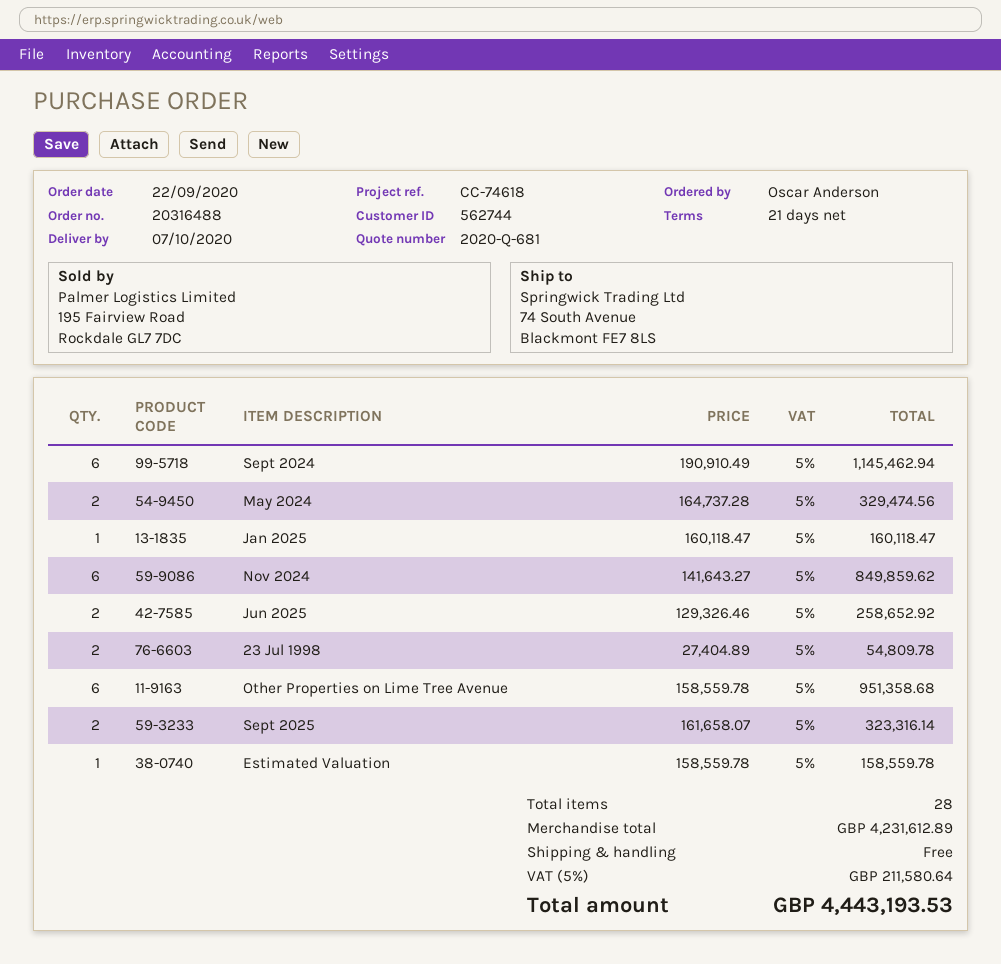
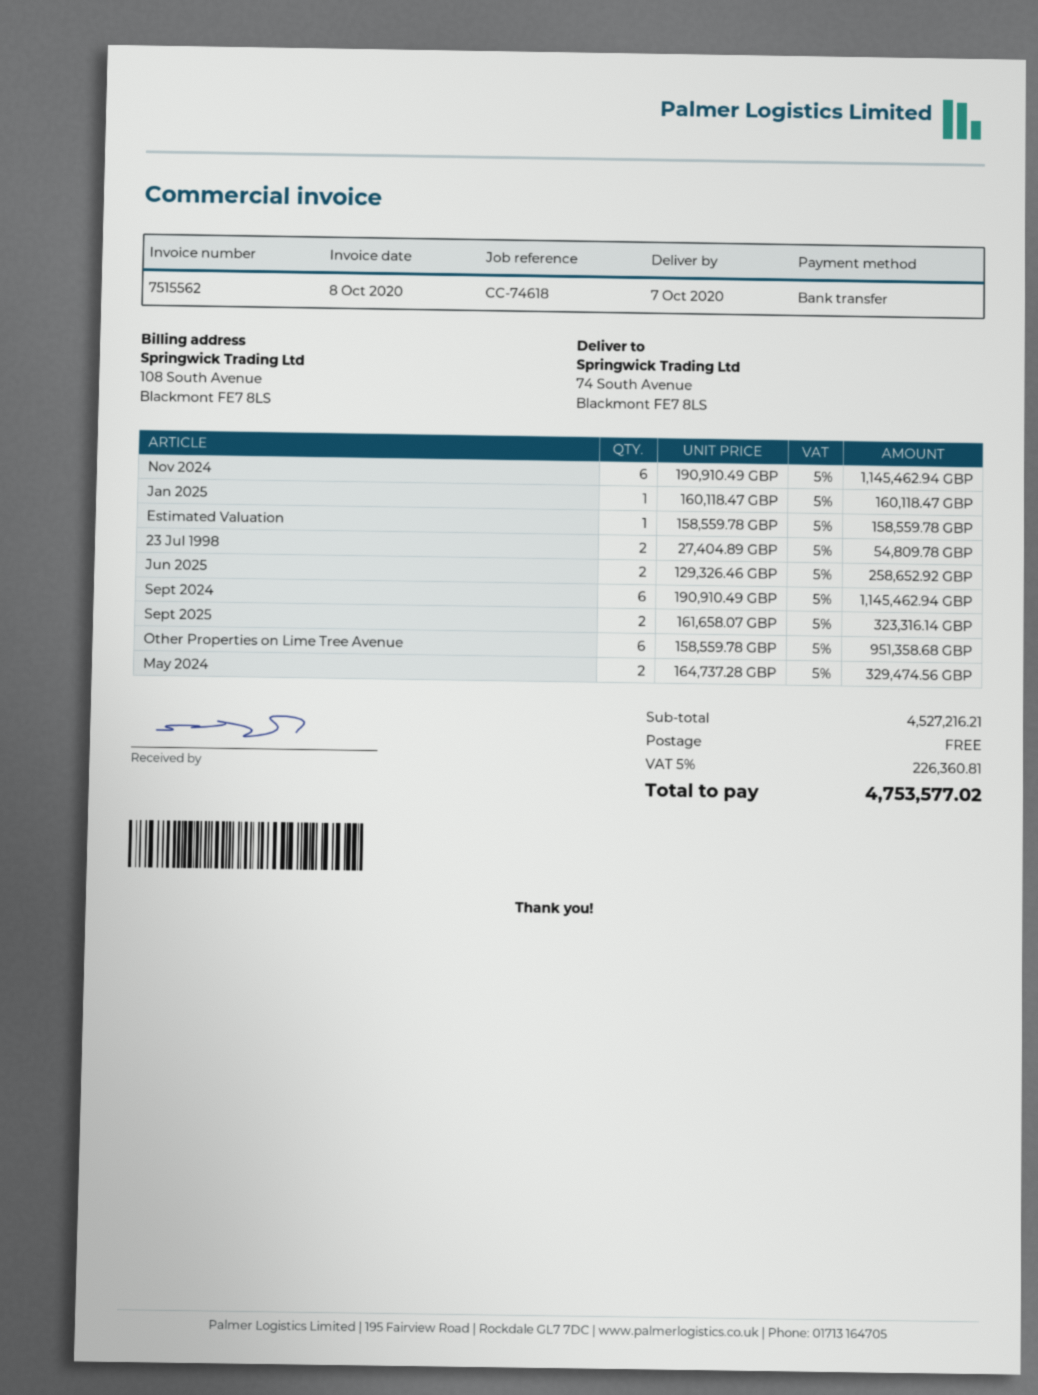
Nov 2024: 6 x 141643.27 = 849859.62 -> 6 x 190910.49 = 1145462.94
subtotal: 4231612.89 -> 4527216.21
tax: 5% = 211580.64 -> 5% = 226360.81
total: 4443193.53 -> 4753577.02

